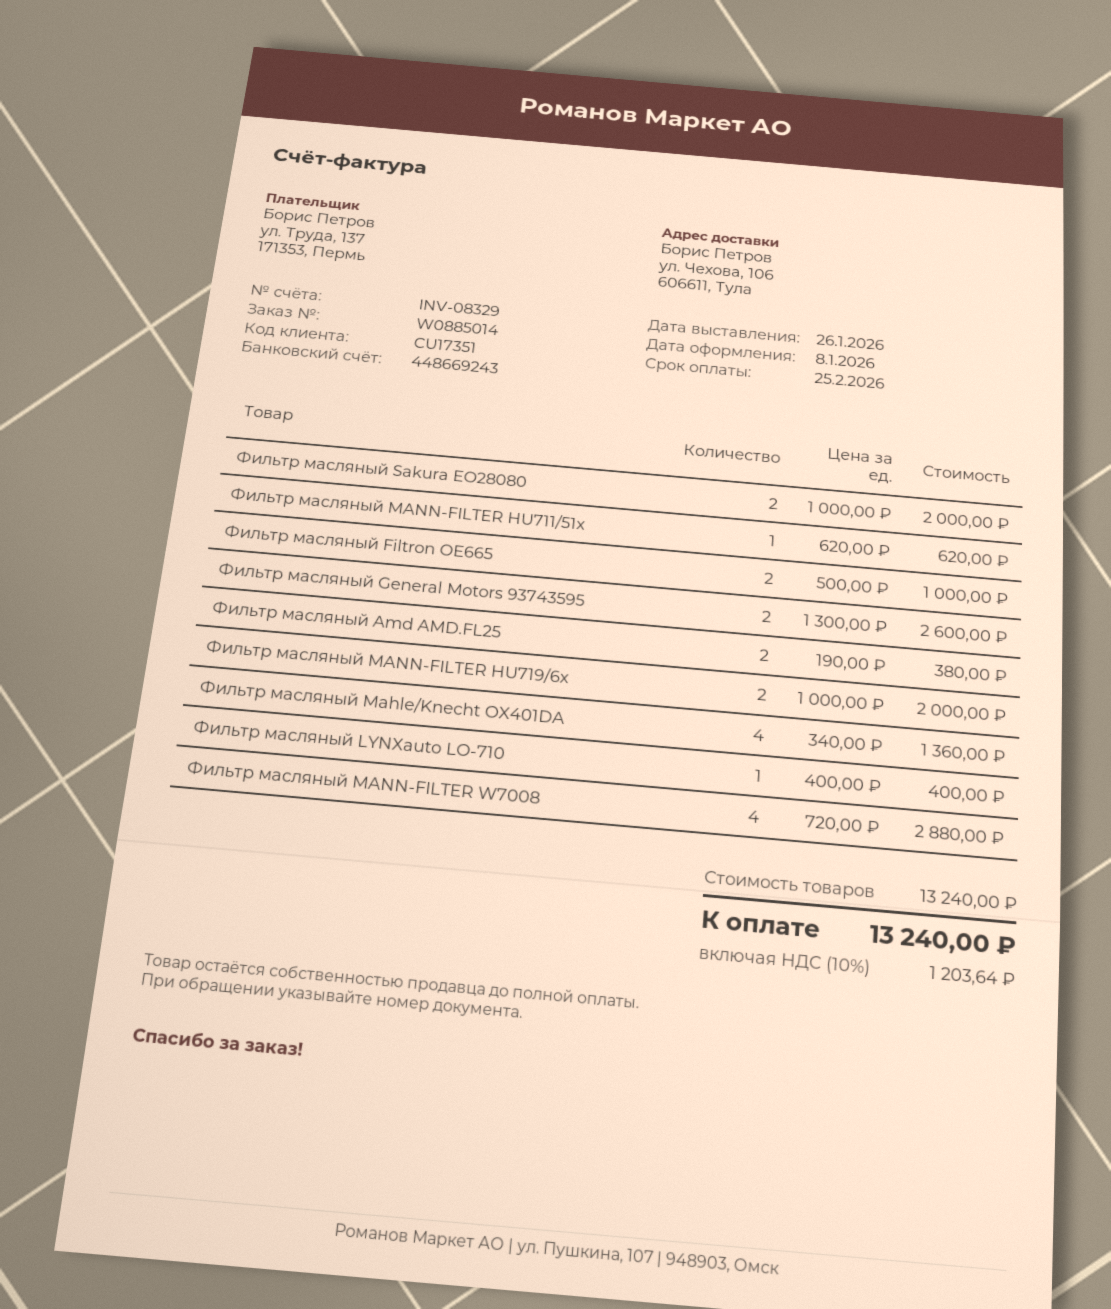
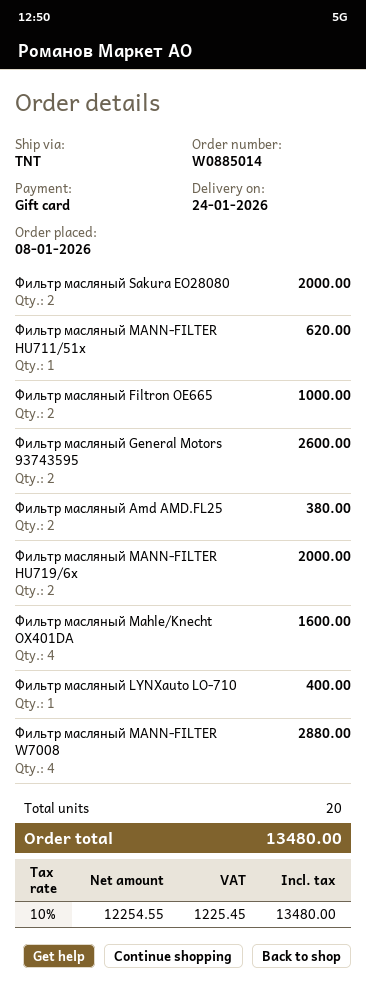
Фильтр масляный Mahle/Knecht OX401DA: 4 for 1360.00 -> 4 for 1600.00
tax: 10% = 1203.64 -> 10% = 1225.45
total: 13240.00 -> 13480.00

